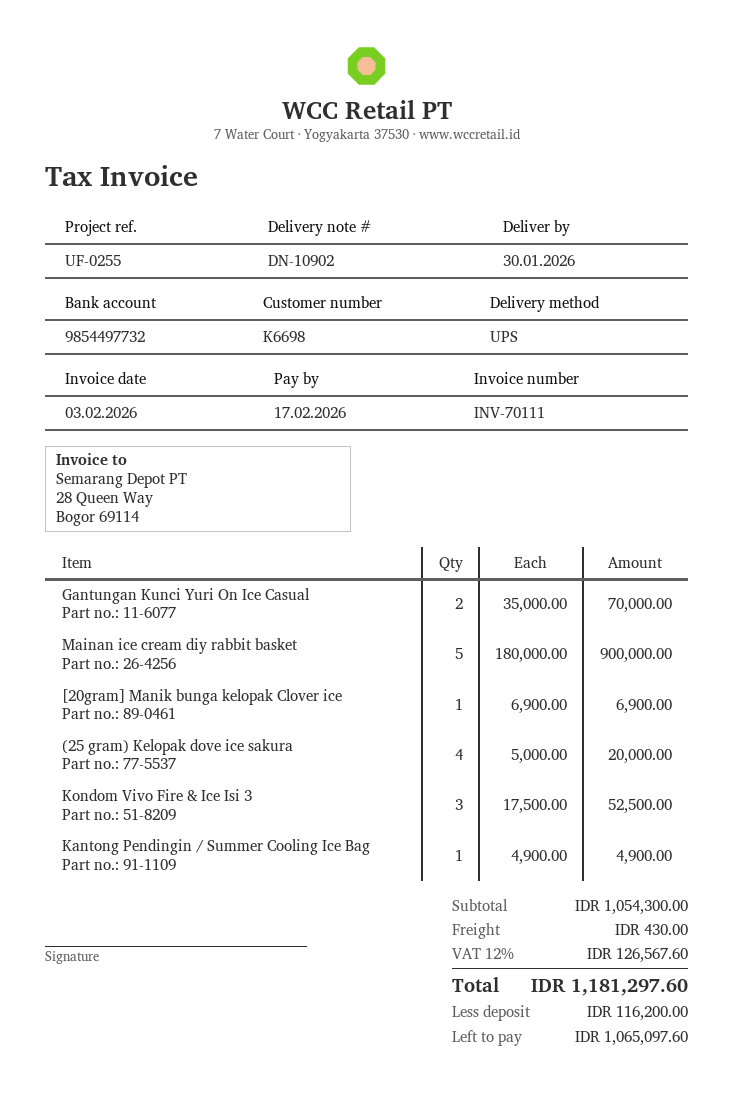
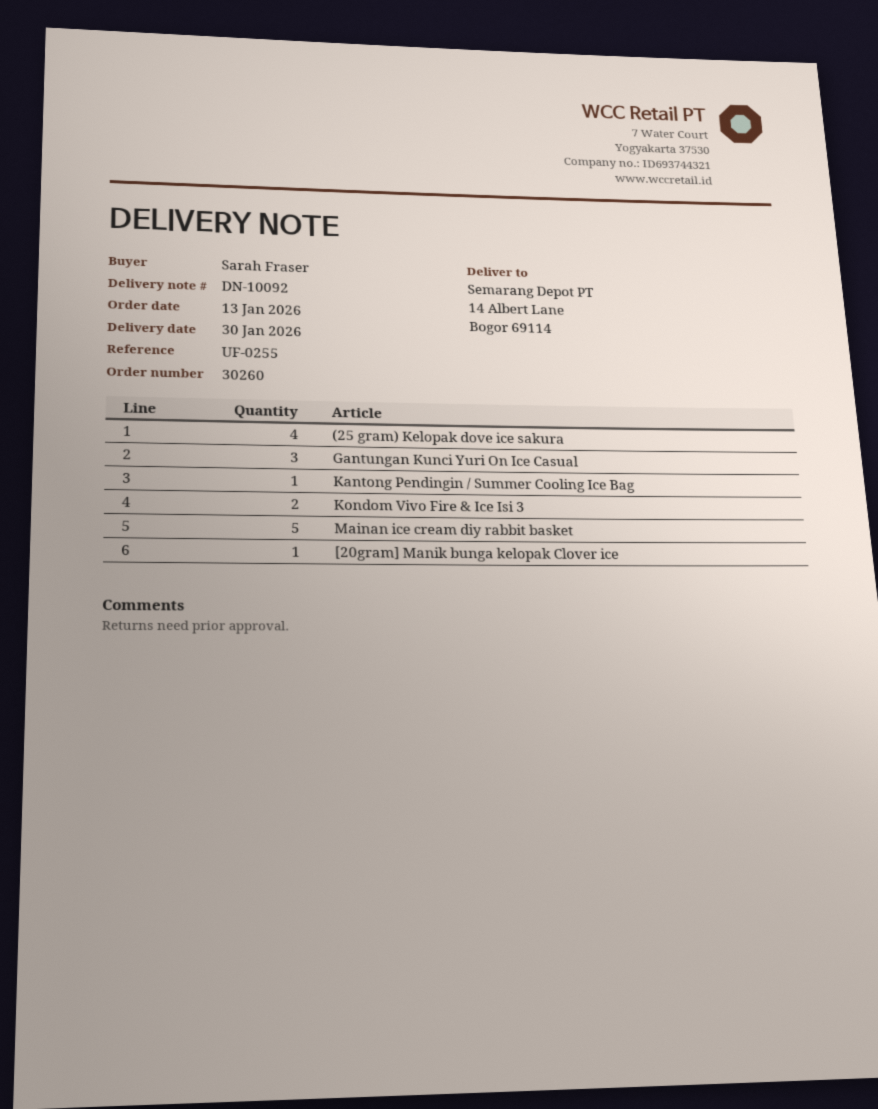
delivery note number: DN-10902 -> DN-10092
Gantungan Kunci Yuri On Ice Casual: 2 -> 3
Kondom Vivo Fire & Ice Isi 3: 3 -> 2

